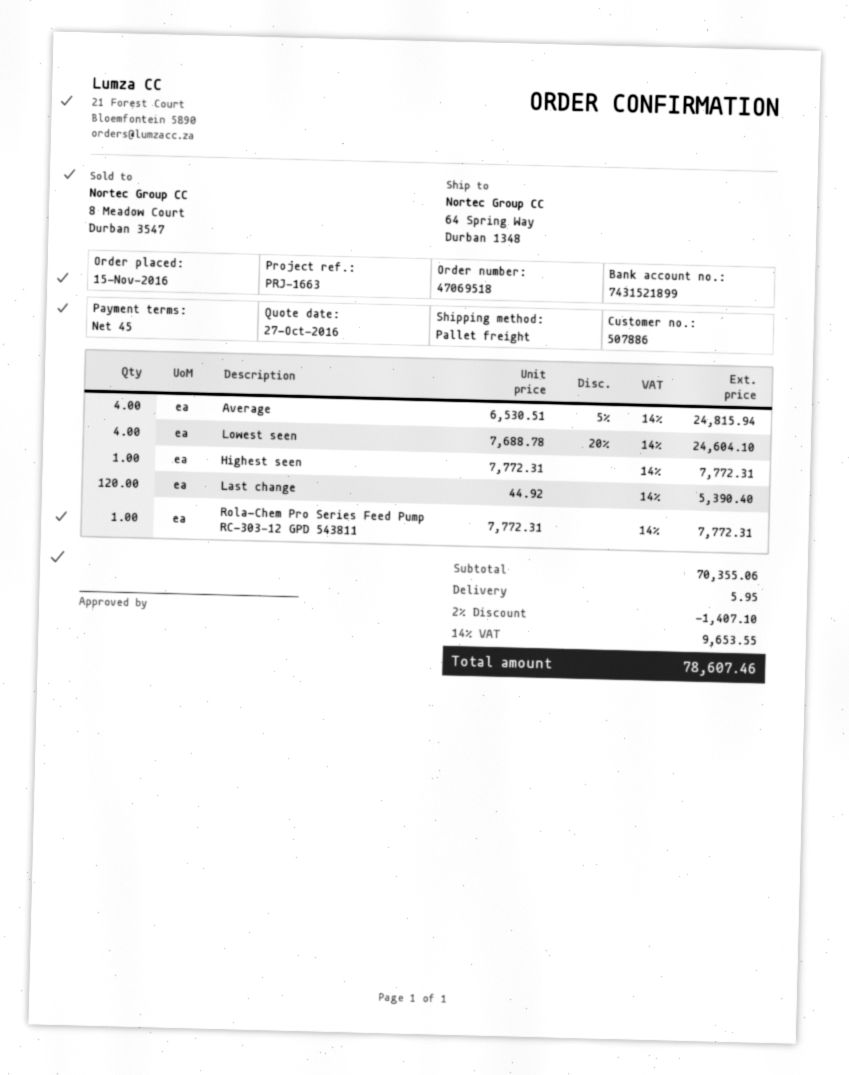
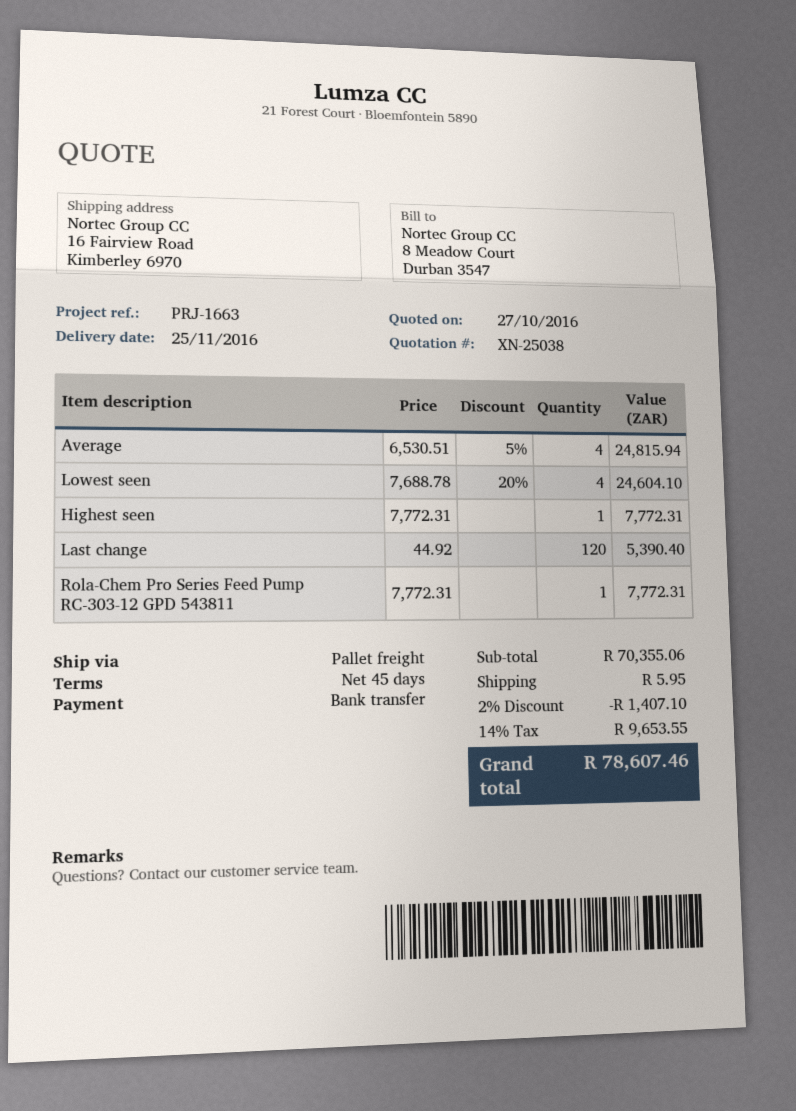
ship to: 64 Spring Way, Durban 1348 -> 16 Fairview Road, Kimberley 6970

